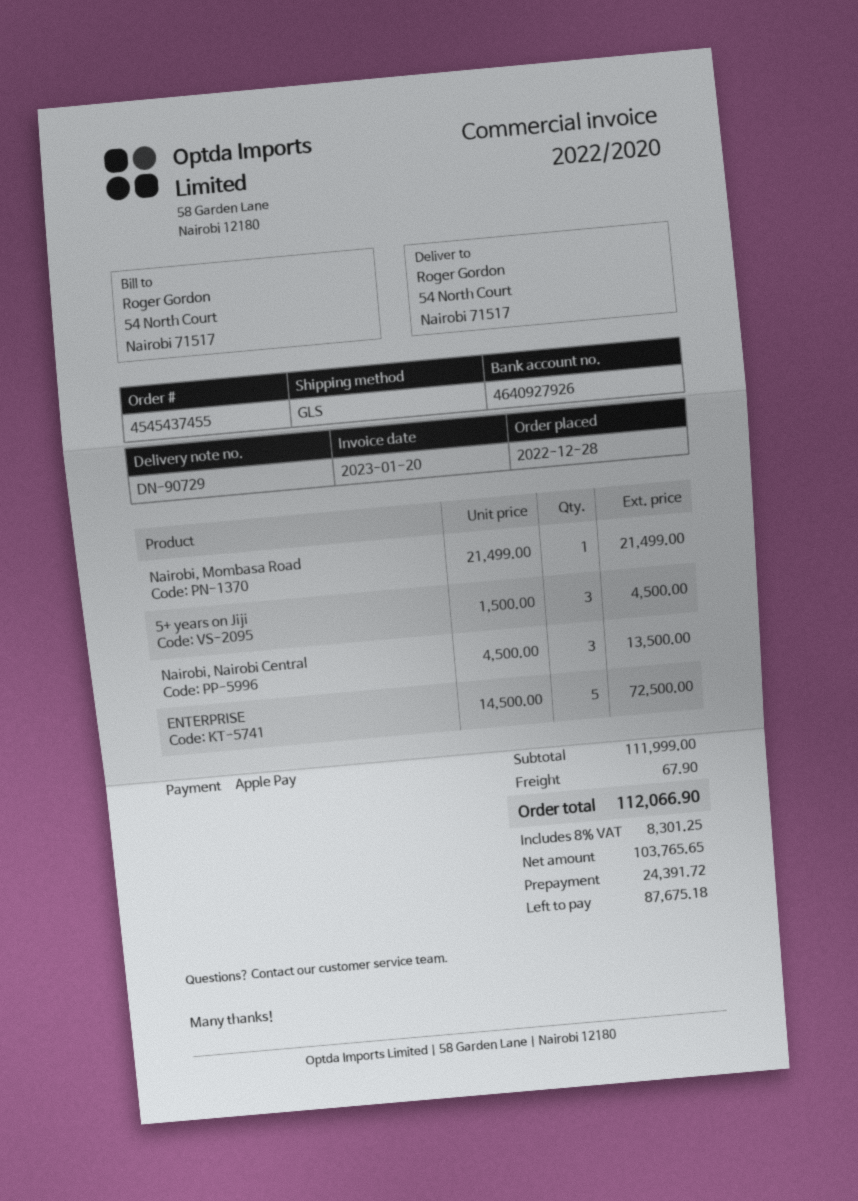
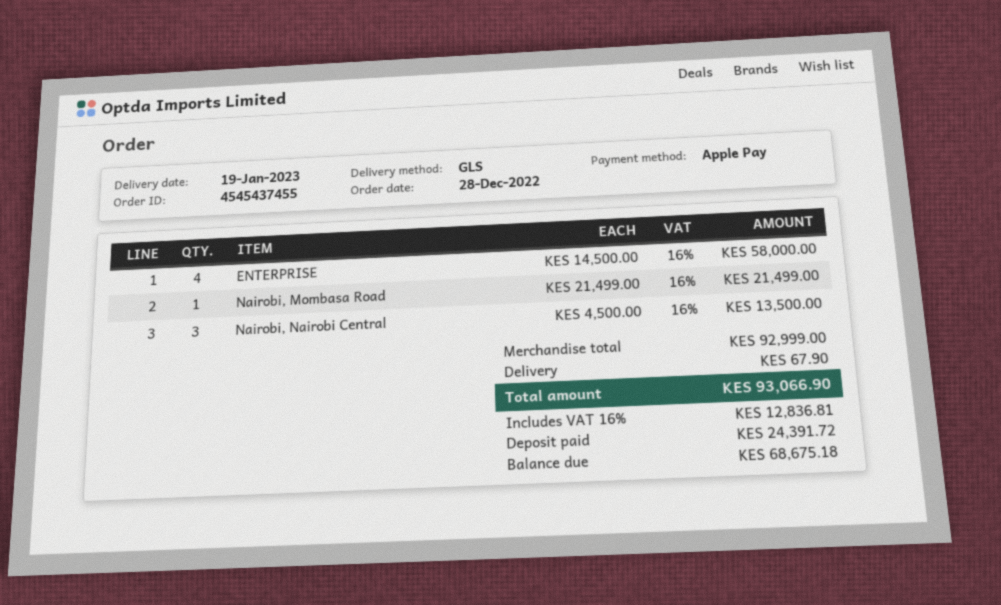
5+ years on Jiji: 3 x 1500.00 = 4500.00 -> none
ENTERPRISE: 5 x 14500.00 = 72500.00 -> 4 x 14500.00 = 58000.00
subtotal: 111999.00 -> 92999.00
tax: 8% = 8301.25 -> 16% = 12836.81
total: 112066.90 -> 93066.90
balance: 87675.18 -> 68675.18

